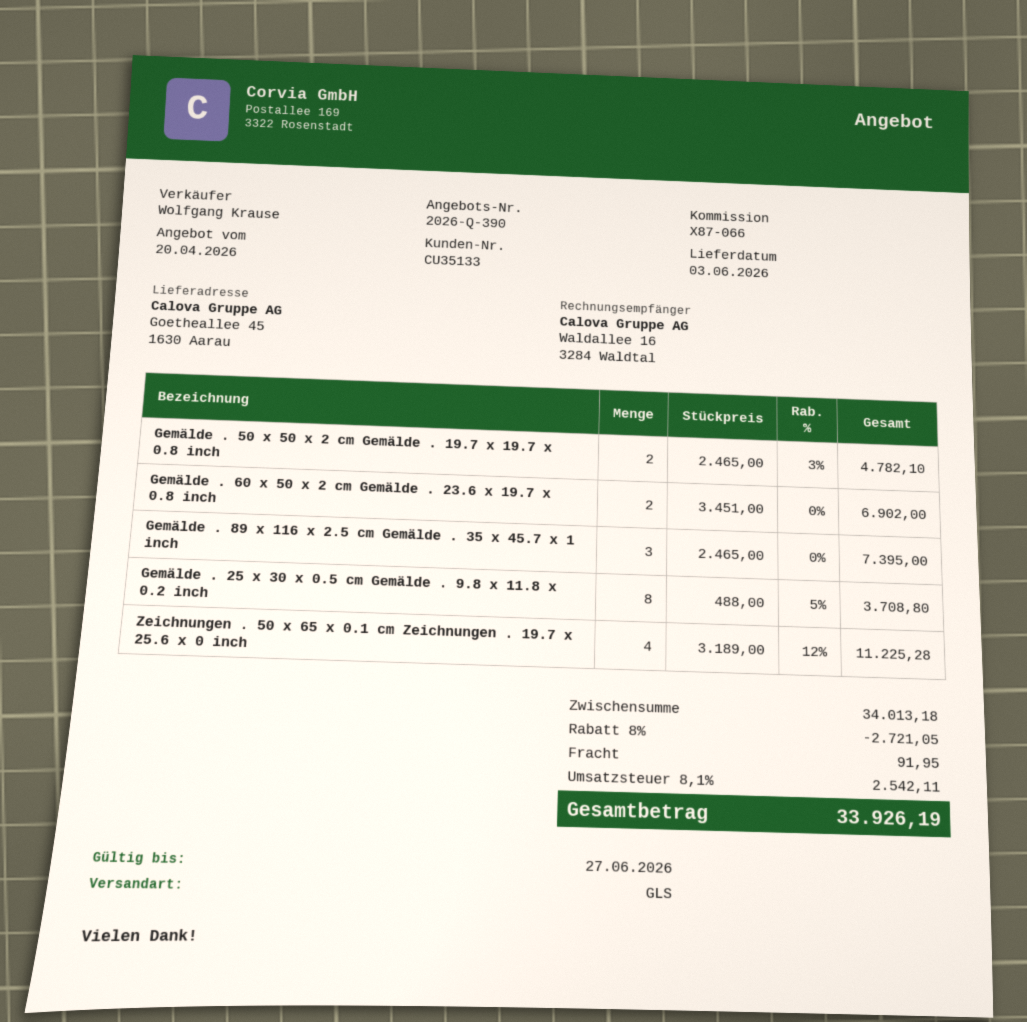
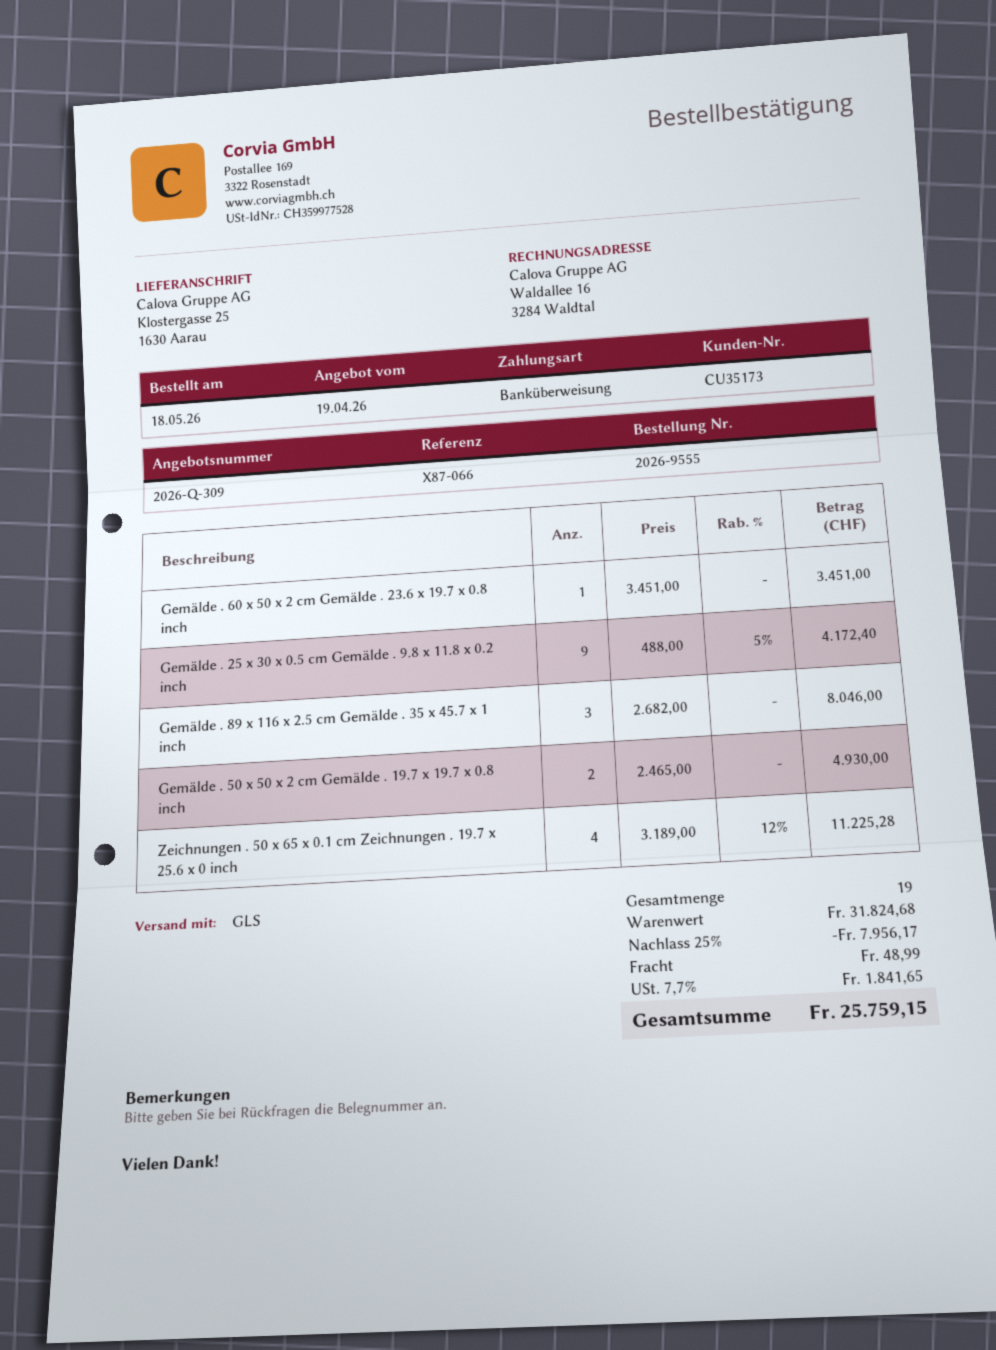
quote number: 2026-Q-390 -> 2026-Q-309
quote date: 2026-04-20 -> 2026-04-19
customer number: CU35133 -> CU35173
ship to: Goetheallee 45, 1630 Aarau -> Klostergasse 25, 1630 Aarau
Gemälde . 50 x 50 x 2 cm Gemälde . 19.7 x 19.7 x 0.8 inch: 2 x 2465.00 - 3% = 4782.10 -> 2 x 2465.00 = 4930.00
Gemälde . 60 x 50 x 2 cm Gemälde . 23.6 x 19.7 x 0.8 inch: 2 x 3451.00 = 6902.00 -> 1 x 3451.00 = 3451.00
Gemälde . 89 x 116 x 2.5 cm Gemälde . 35 x 45.7 x 1 inch: 3 x 2465.00 = 7395.00 -> 3 x 2682.00 = 8046.00
Gemälde . 25 x 30 x 0.5 cm Gemälde . 9.8 x 11.8 x 0.2 inch: 8 x 488.00 - 5% = 3708.80 -> 9 x 488.00 - 5% = 4172.40
subtotal: 34013.18 -> 31824.68
discount: 8% = 2721.05 -> 25% = 7956.17
shipping: 91.95 -> 48.99
tax: 8.1% = 2542.11 -> 7.7% = 1841.65
total: 33926.19 -> 25759.15

